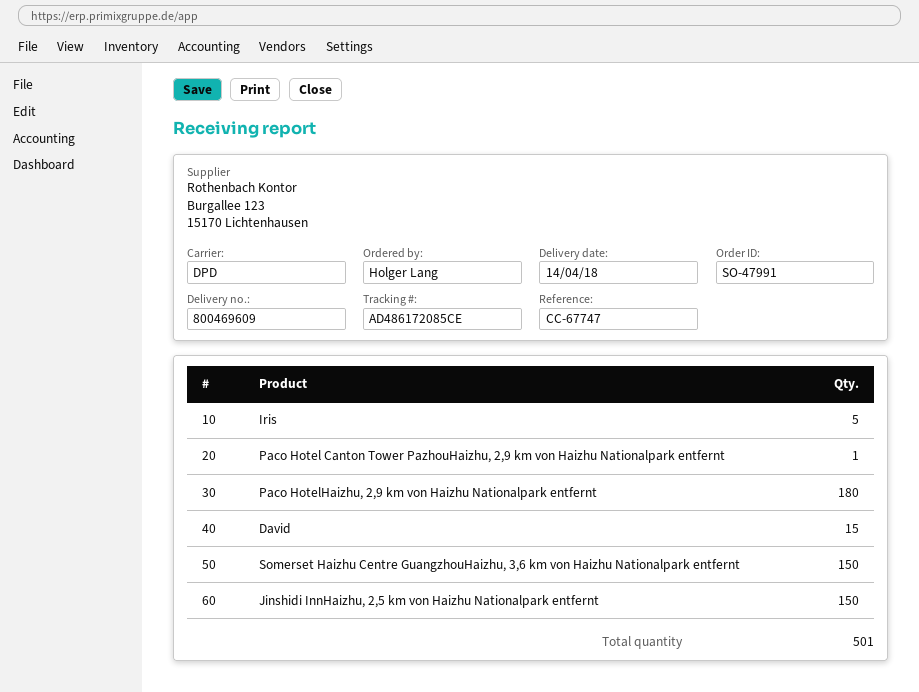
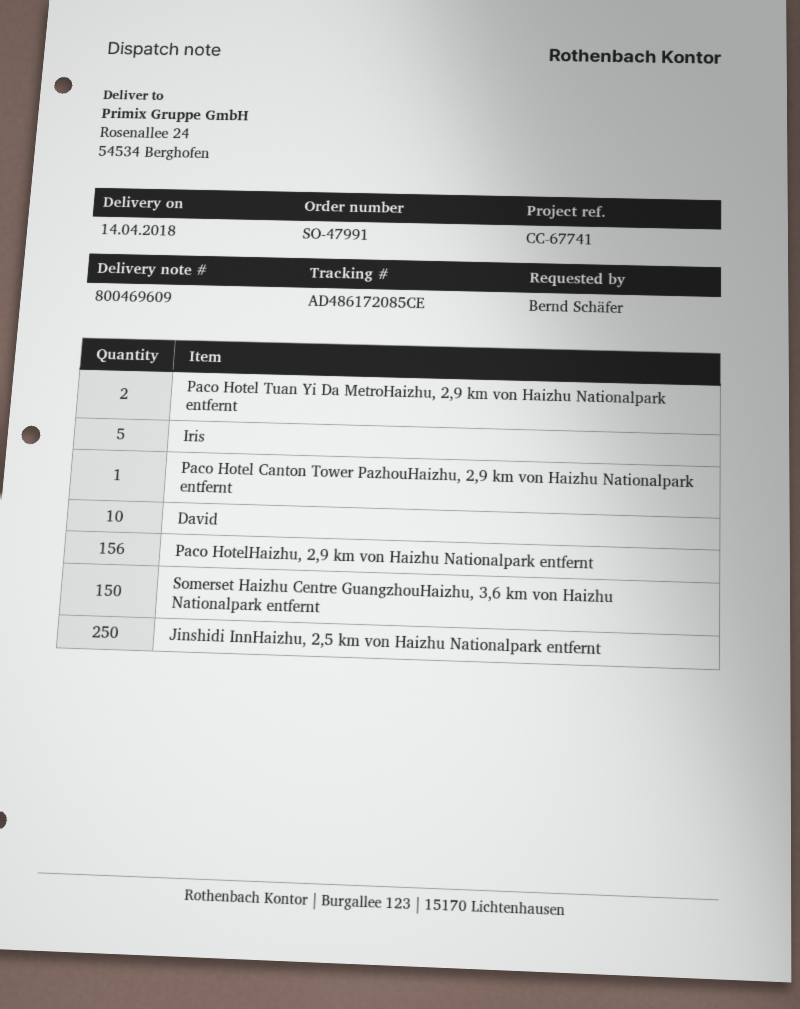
reference: CC-67747 -> CC-67741
ordered by: Holger Lang -> Bernd Schäfer
Paco HotelHaizhu, 2,9 km von Haizhu Nationalpark entfernt: 180 -> 156
David: 15 -> 10
Jinshidi InnHaizhu, 2,5 km von Haizhu Nationalpark entfernt: 150 -> 250
Paco Hotel Tuan Yi Da MetroHaizhu, 2,9 km von Haizhu Nationalpark entfernt: none -> 2

